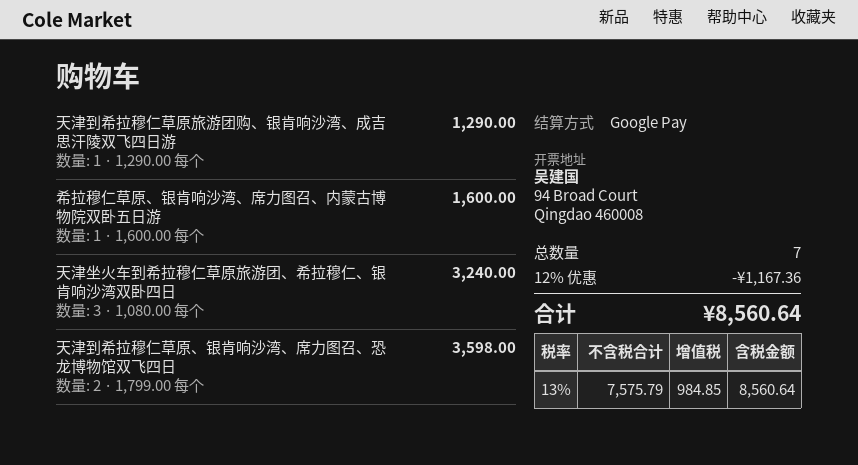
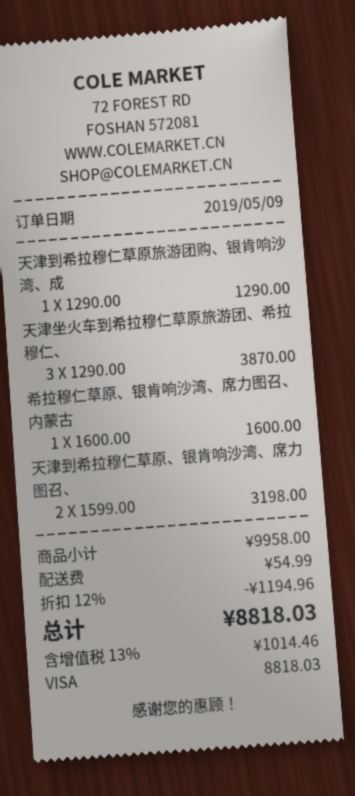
payment method: Google Pay -> Visa
天津坐火车到希拉穆仁草原旅游团、希拉穆仁、银肯响沙湾双卧四日: 3 x 1080.00 = 3240.00 -> 3 x 1290.00 = 3870.00
天津到希拉穆仁草原、银肯响沙湾、席力图召、恐龙博物馆双飞四日: 2 x 1799.00 = 3598.00 -> 2 x 1599.00 = 3198.00
discount: 12% = 1167.36 -> 12% = 1194.96
shipping: none -> 54.99
tax: 13% = 984.85 -> 13% = 1014.46
total: 8560.64 -> 8818.03

